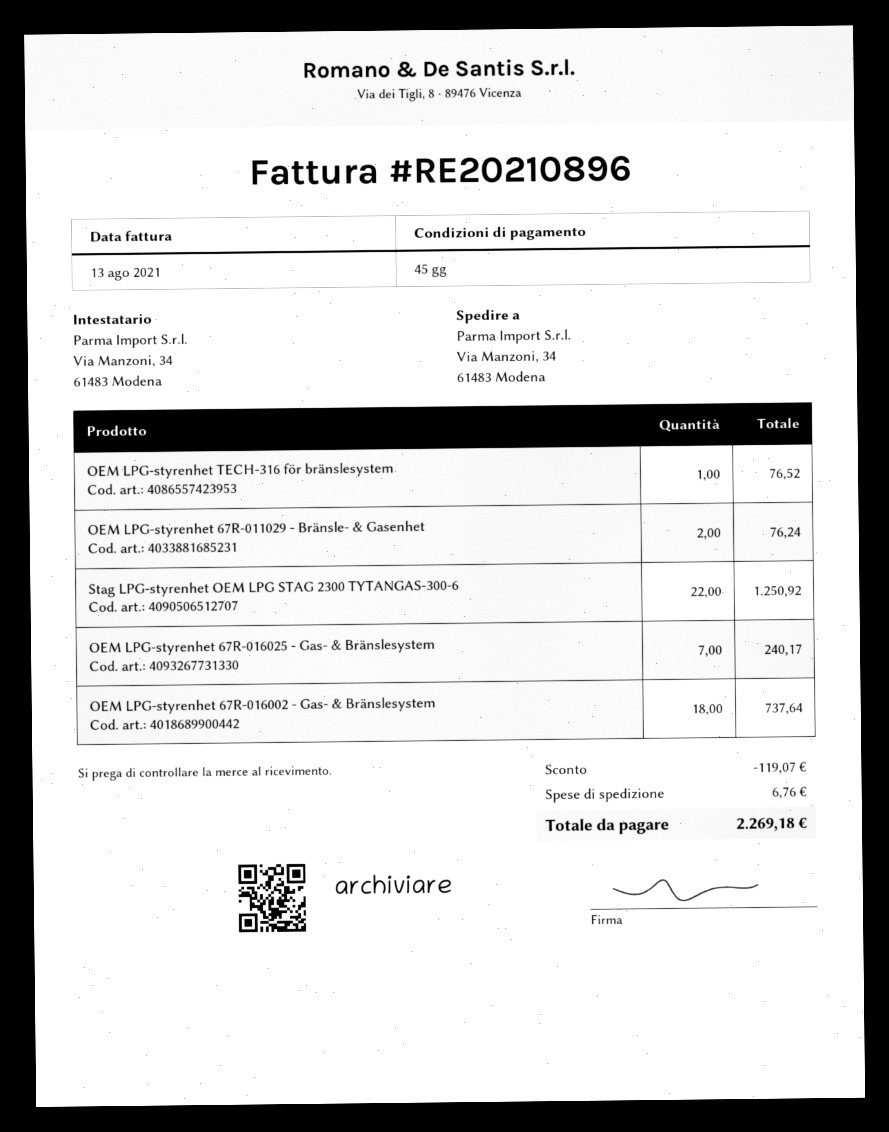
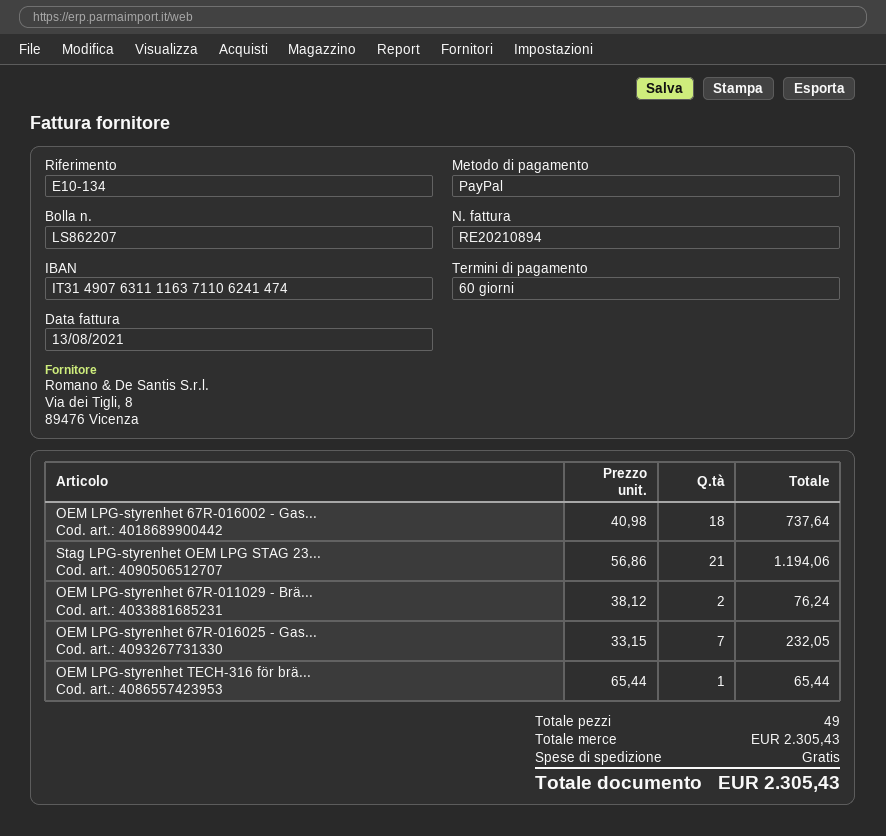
invoice number: RE20210896 -> RE20210894
payment terms: 45 days -> 60 days
OEM LPG-styrenhet TECH-316 för bränslesystem: 1 for 76.52 -> 1 for 65.44
Stag LPG-styrenhet OEM LPG STAG 2300 TYTANGAS-300-6: 22 for 1250.92 -> 21 for 1194.06
OEM LPG-styrenhet 67R-016025 - Gas- & Bränslesystem: 7 for 240.17 -> 7 for 232.05
discount: 119.07 -> none
shipping: 6.76 -> 0.00
total: 2269.18 -> 2305.43

